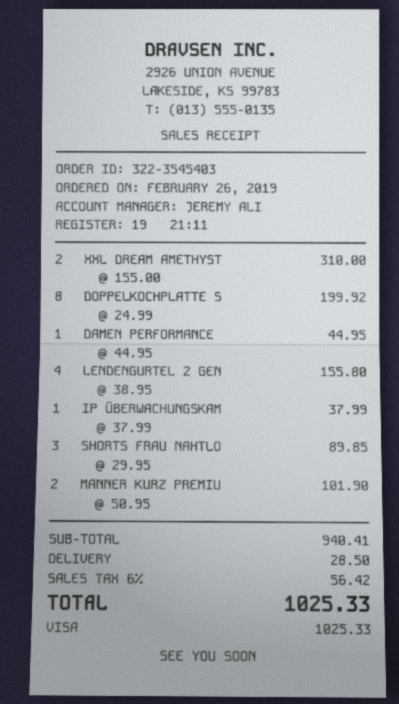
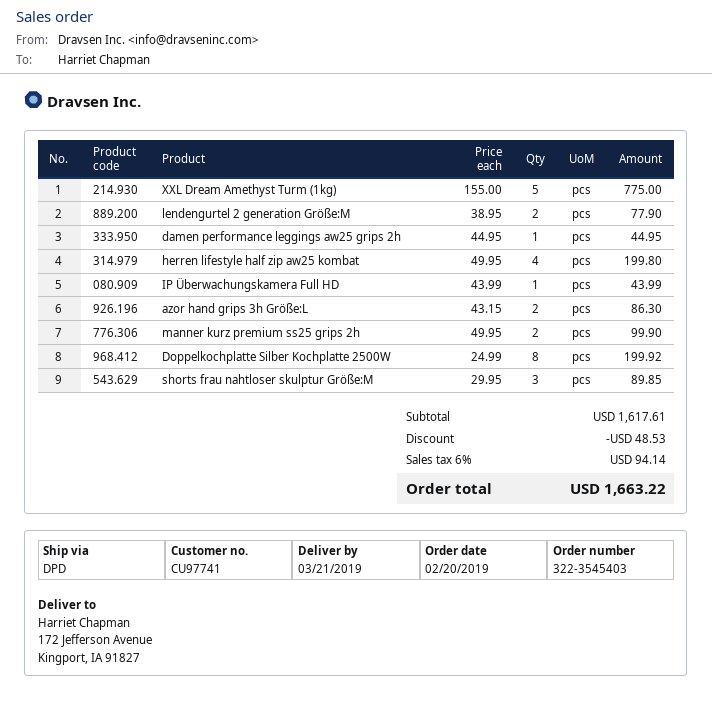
order date: 2019-02-26 -> 2019-02-20
XXL DREAM AMETHYST: 2 x 155.00 = 310.00 -> 5 x 155.00 = 775.00
LENDENGURTEL 2 GEN: 4 x 38.95 = 155.80 -> 2 x 38.95 = 77.90
IP ÜBERWACHUNGSKAM: 1 x 37.99 = 37.99 -> 1 x 43.99 = 43.99
MANNER KURZ PREMIU: 2 x 50.95 = 101.90 -> 2 x 49.95 = 99.90
herren lifestyle half zip aw25 kombat: none -> 4 x 49.95 = 199.80
azor hand grips 3h Größe:L: none -> 2 x 43.15 = 86.30
subtotal: 940.41 -> 1617.61
discount: none -> 48.53
shipping: 28.50 -> none
tax: 6% = 56.42 -> 6% = 94.14
total: 1025.33 -> 1663.22

